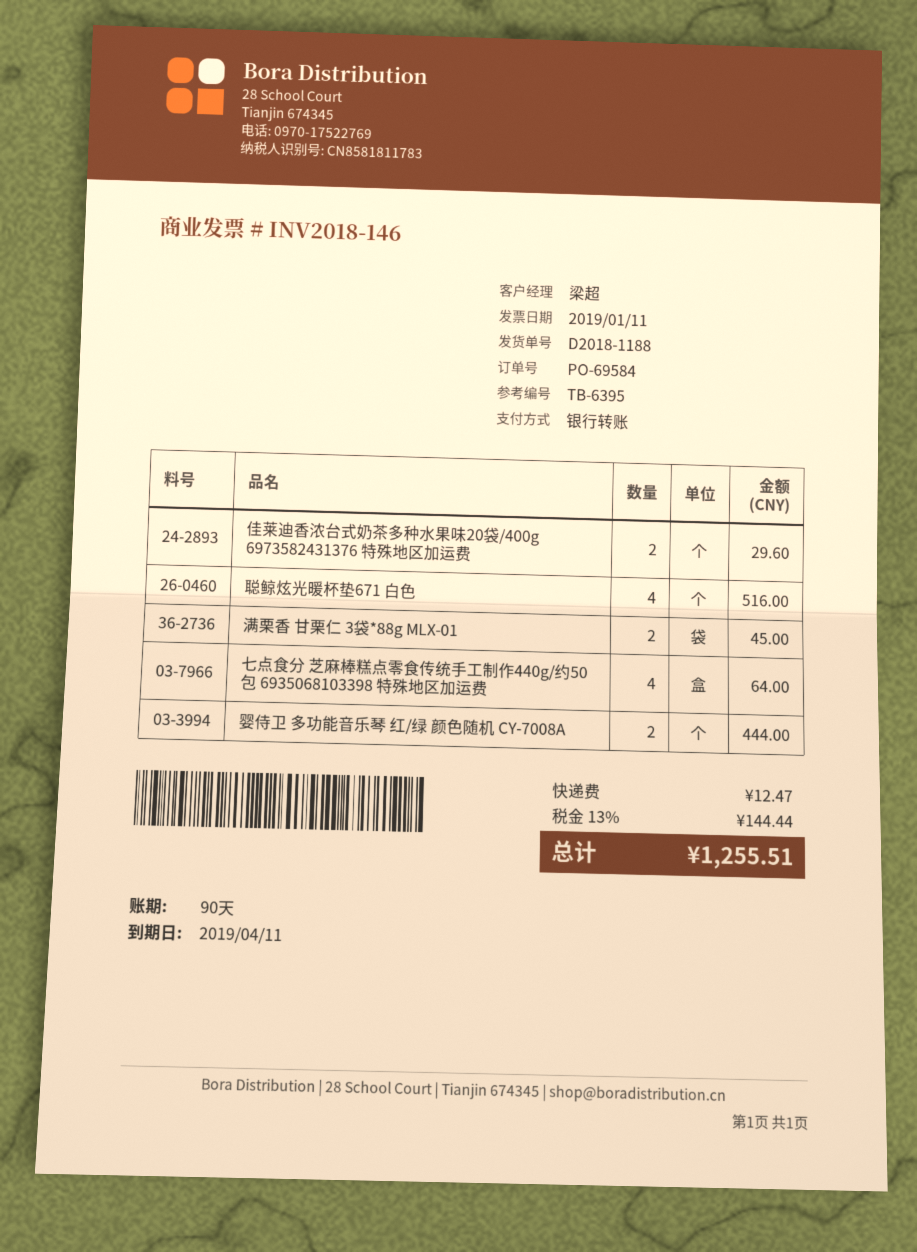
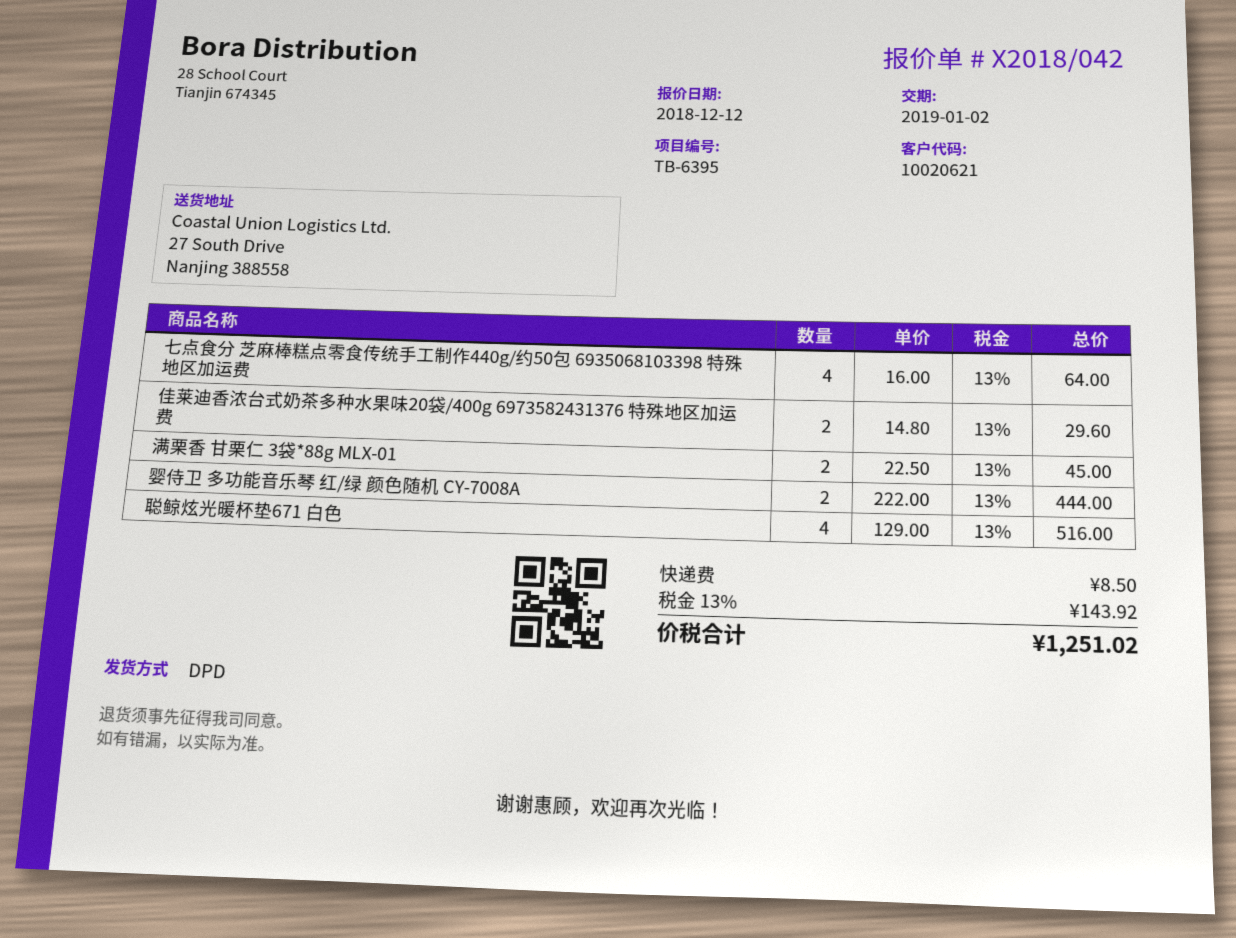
shipping: 12.47 -> 8.50
tax: 13% = 144.44 -> 13% = 143.92
total: 1255.51 -> 1251.02

